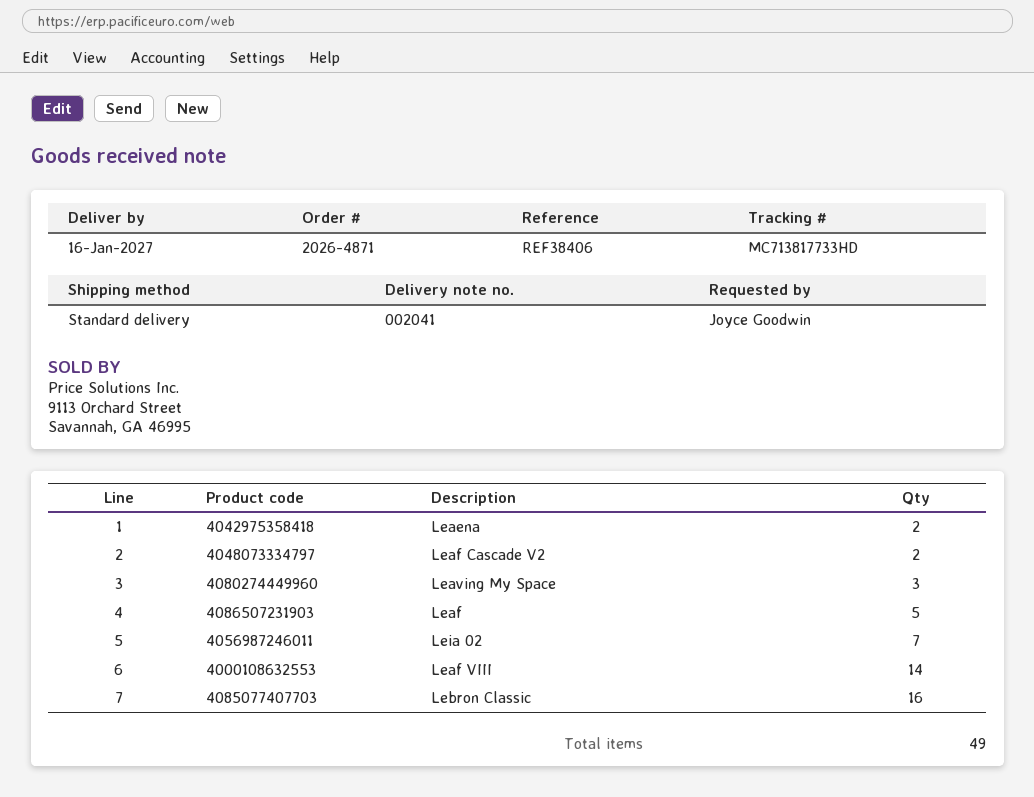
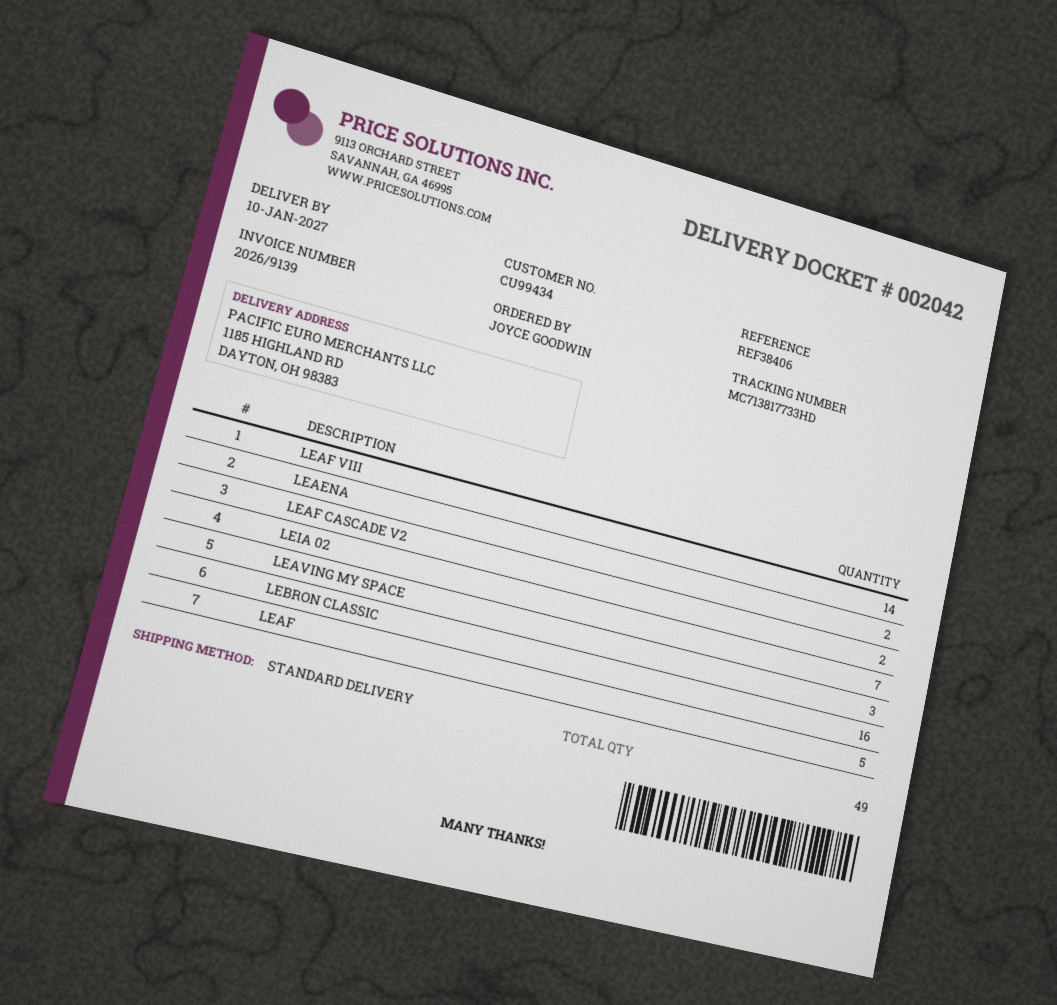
delivery note number: 002041 -> 002042
delivery date: 2027-01-16 -> 2027-01-10

